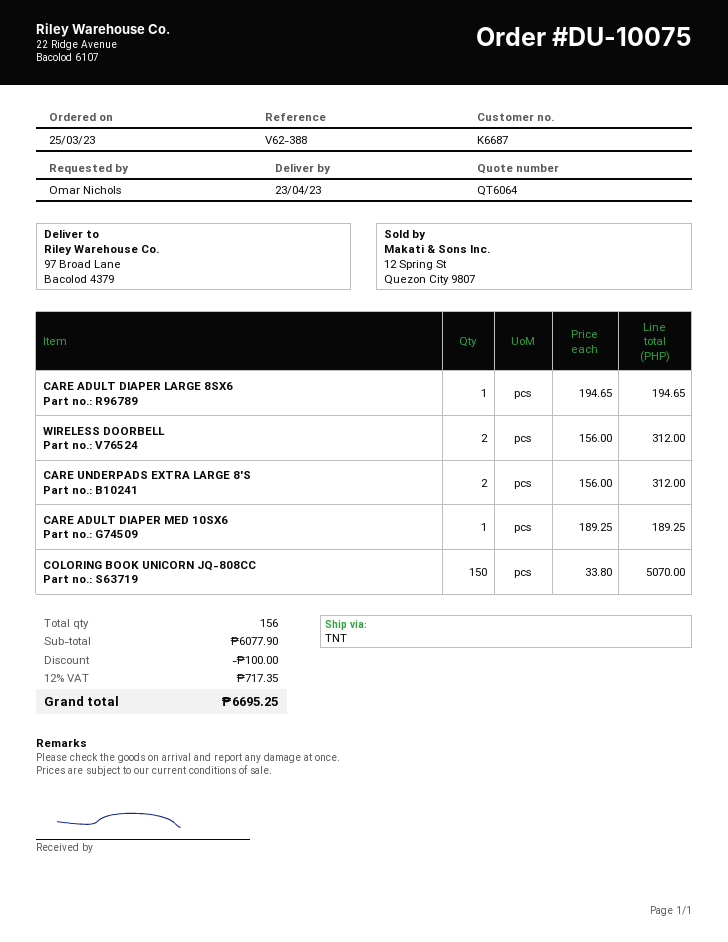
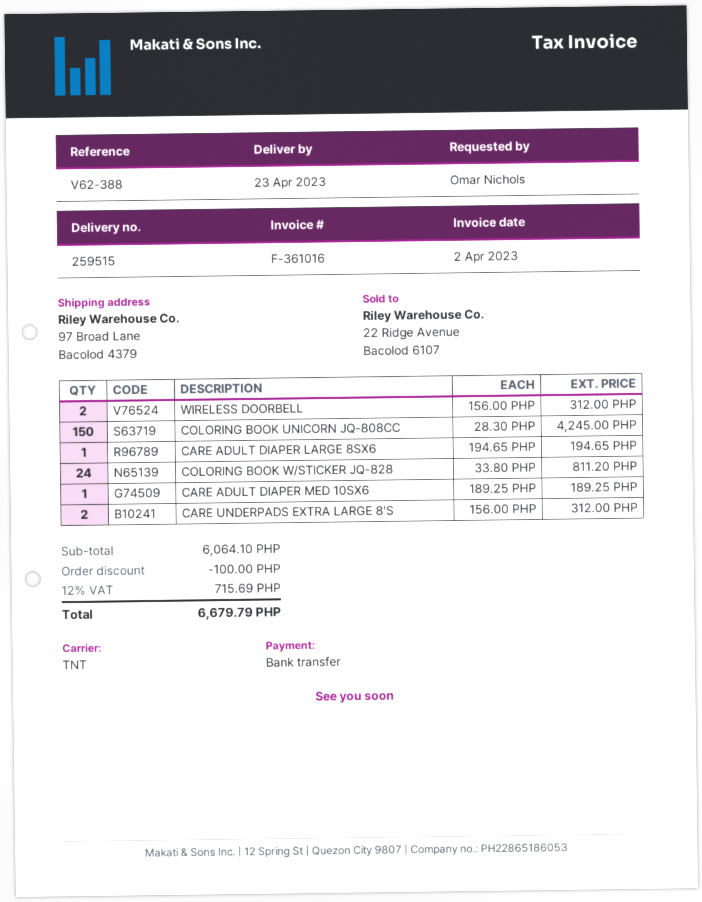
COLORING BOOK UNICORN JQ-808CC: 150 x 33.80 = 5070.00 -> 150 x 28.30 = 4245.00
COLORING BOOK W/STICKER JQ-828: none -> 24 x 33.80 = 811.20
subtotal: 6077.90 -> 6064.10
tax: 12% = 717.35 -> 12% = 715.69
total: 6695.25 -> 6679.79

